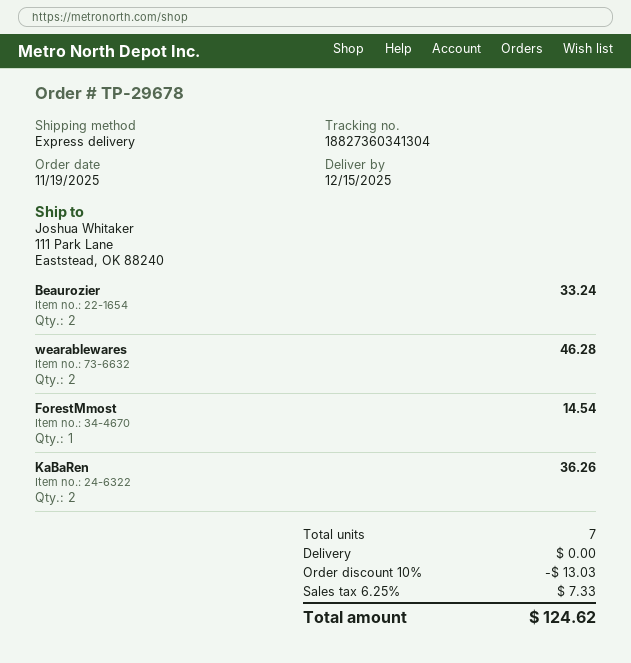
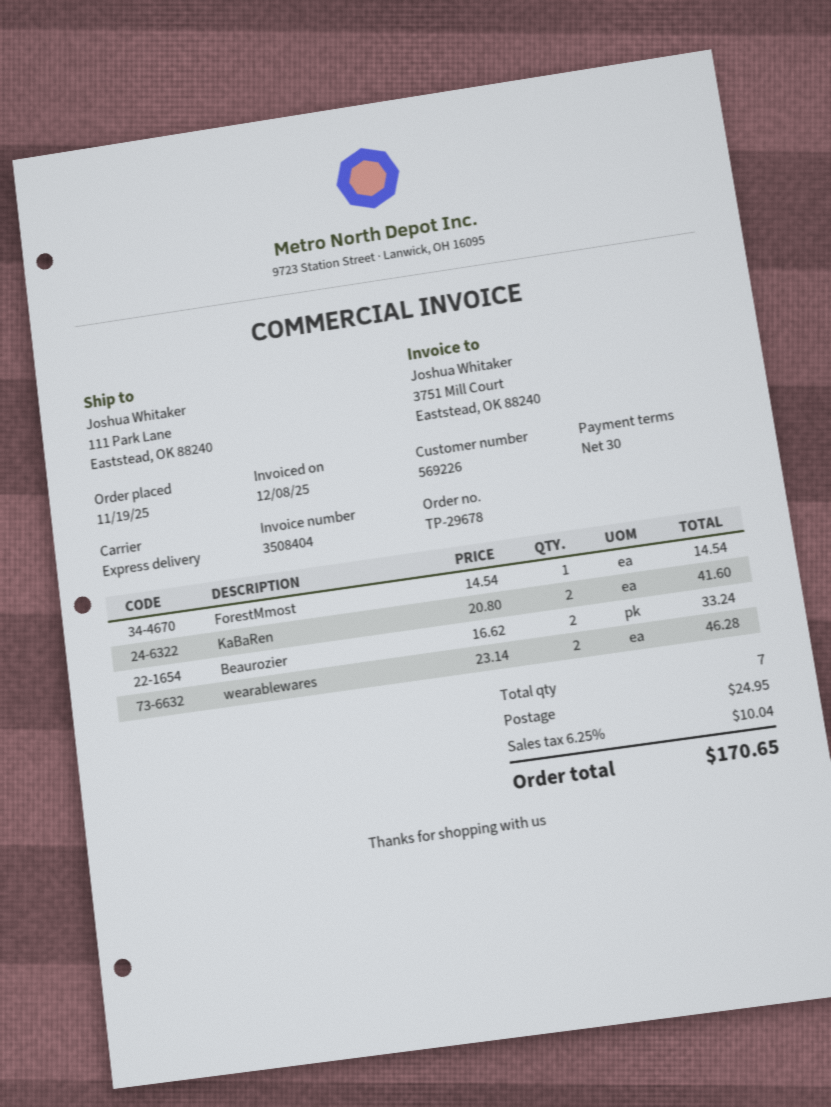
KaBaRen: 2 for 36.26 -> 2 for 41.60
discount: 10% = 13.03 -> none
shipping: 0.00 -> 24.95
tax: 6.25% = 7.33 -> 6.25% = 10.04
total: 124.62 -> 170.65

